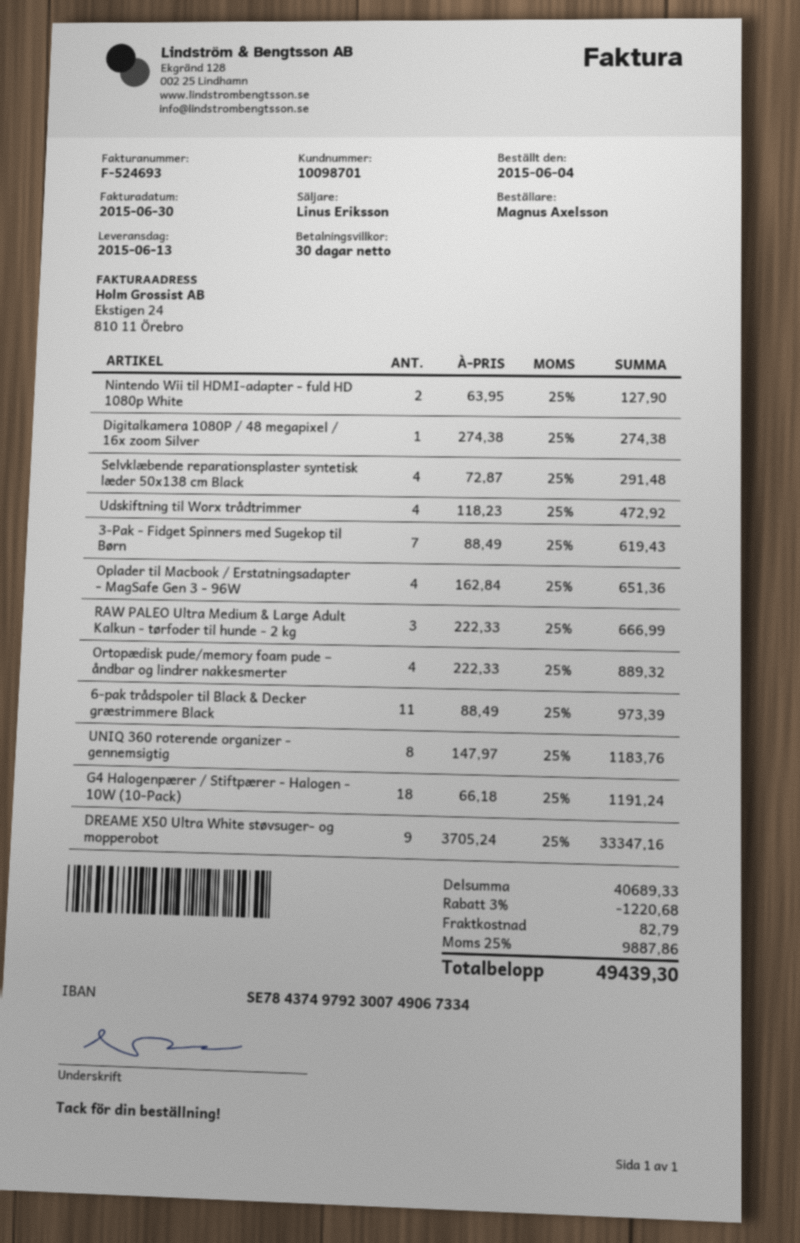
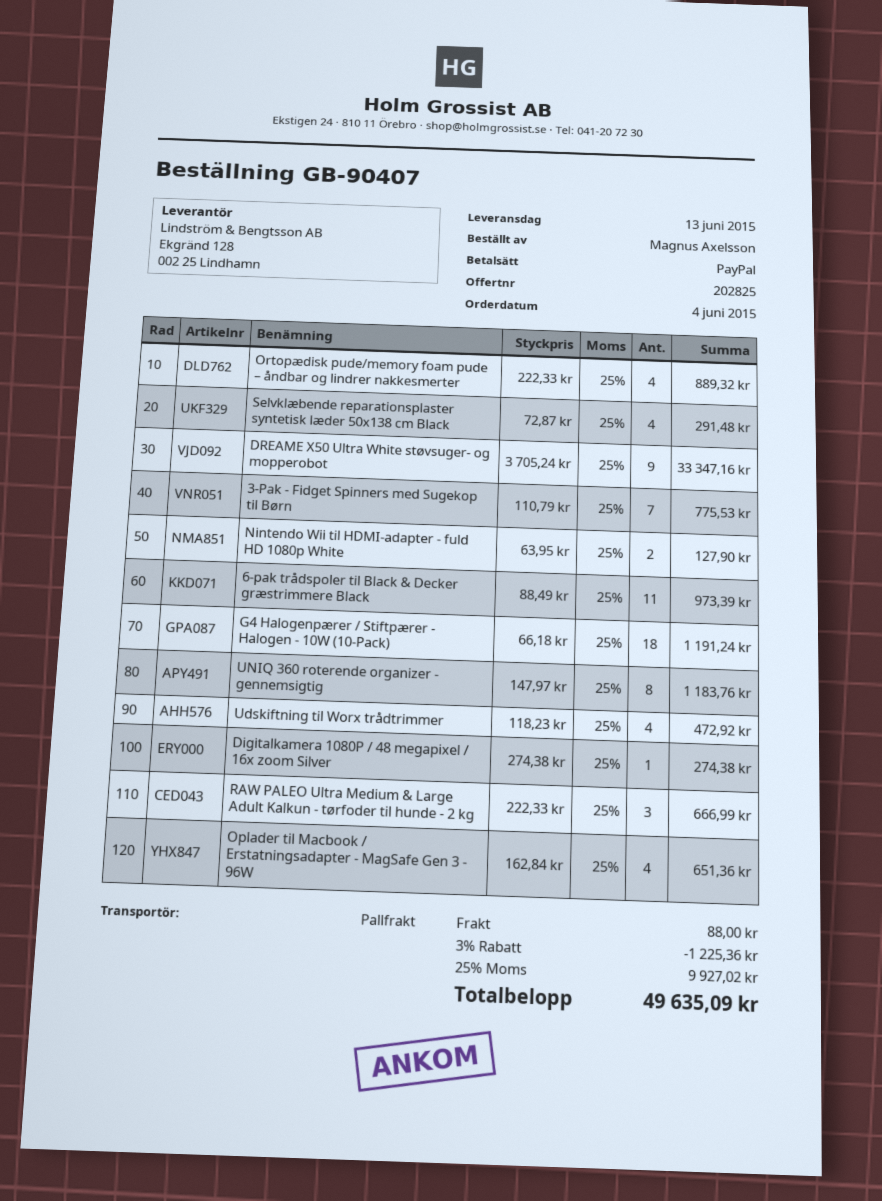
3-Pak - Fidget Spinners med Sugekop til Børn: 7 x 88.49 = 619.43 -> 7 x 110.79 = 775.53
discount: 3% = 1220.68 -> 3% = 1225.36
shipping: 82.79 -> 88.00
tax: 25% = 9887.86 -> 25% = 9927.02
total: 49439.30 -> 49635.09

